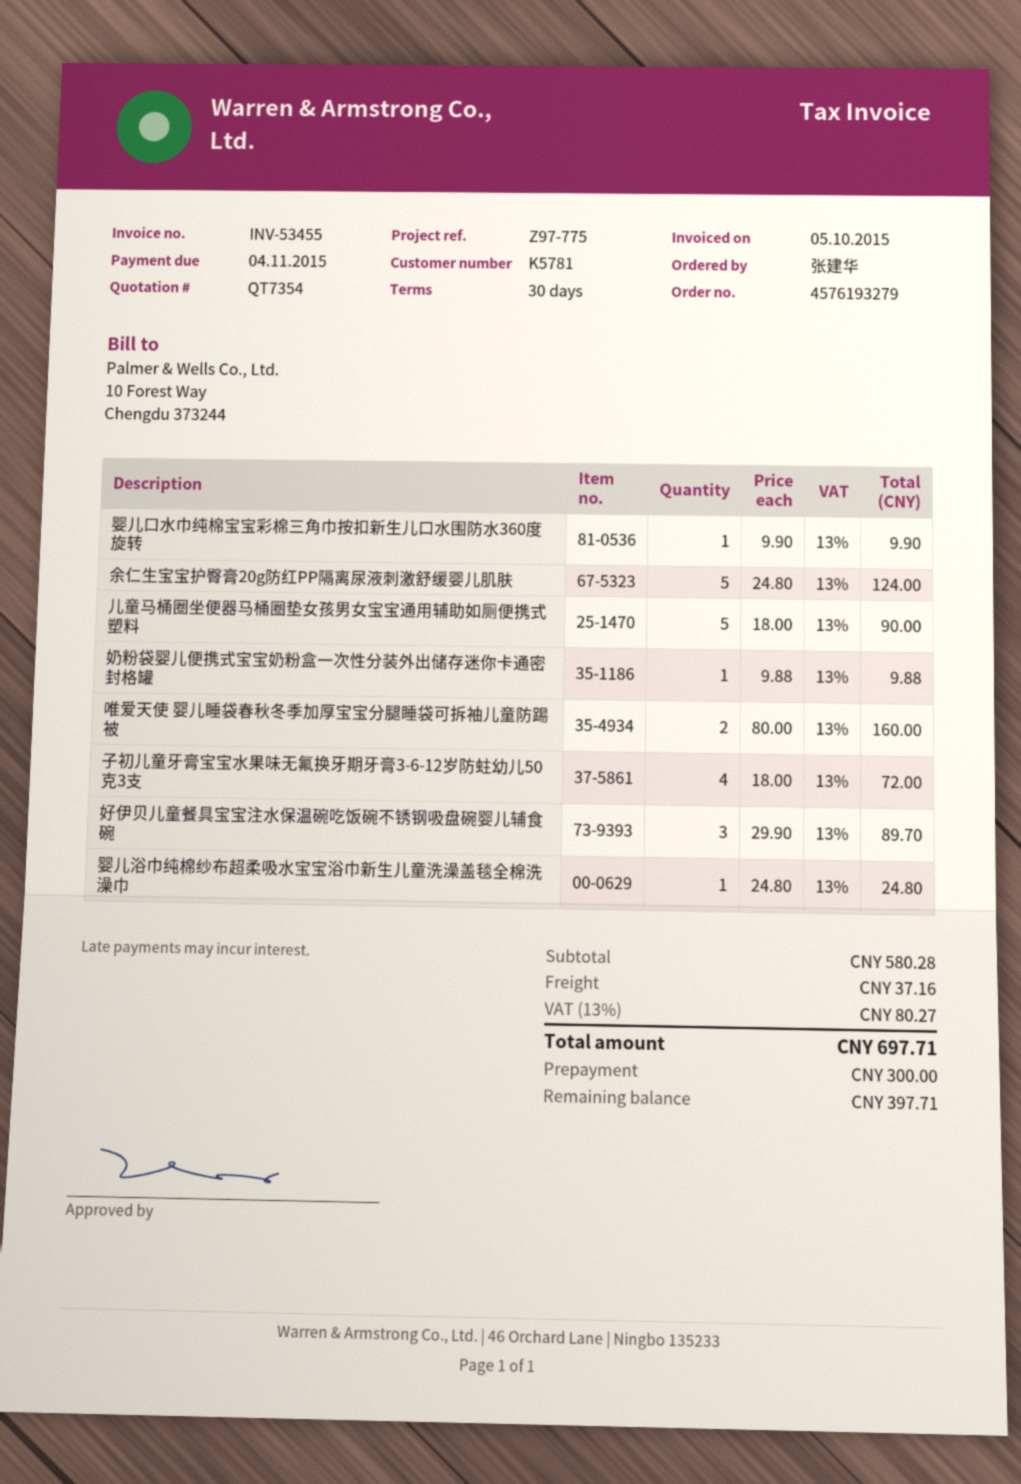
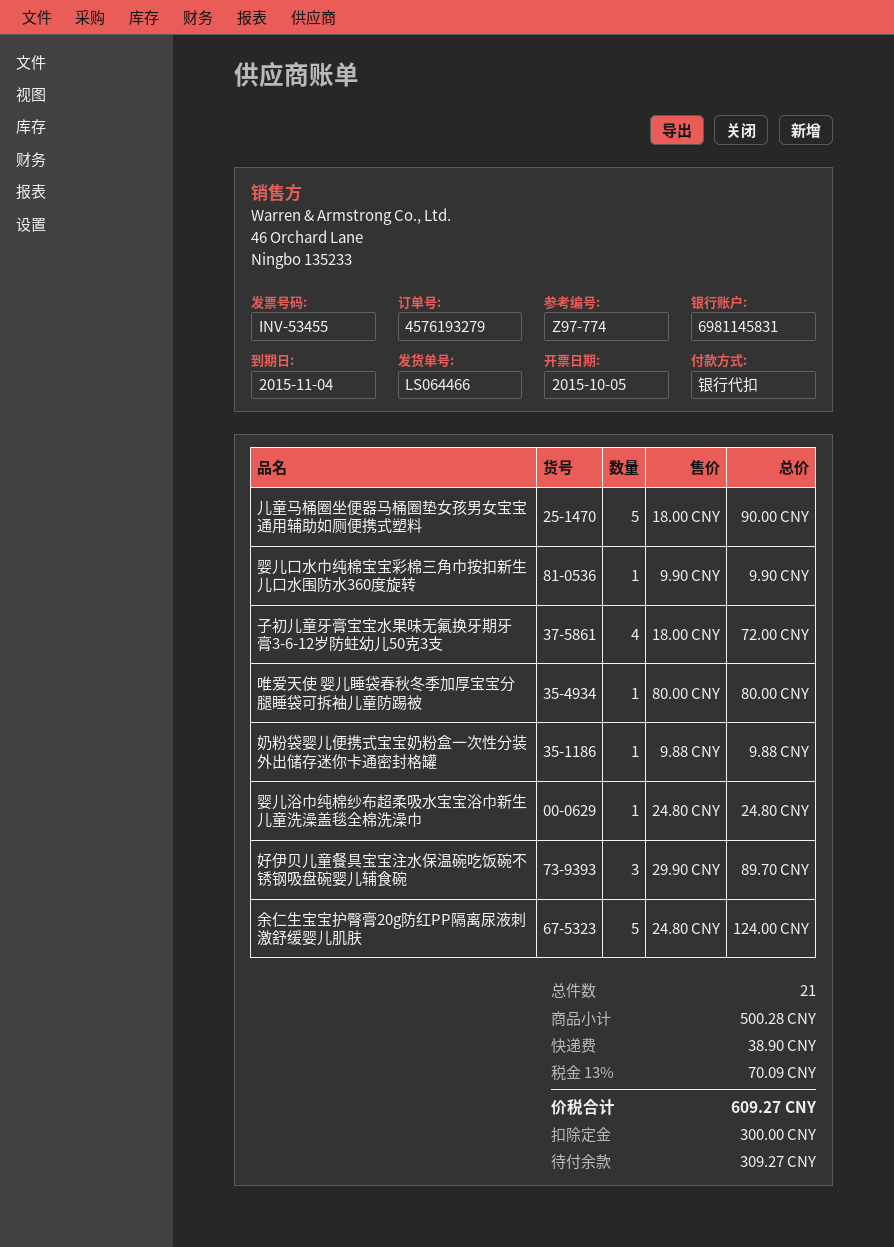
reference: Z97-775 -> Z97-774
唯爱天使 婴儿睡袋春秋冬季加厚宝宝分腿睡袋可拆袖儿童防踢被: 2 x 80.00 = 160.00 -> 1 x 80.00 = 80.00
subtotal: 580.28 -> 500.28
shipping: 37.16 -> 38.90
tax: 13% = 80.27 -> 13% = 70.09
total: 697.71 -> 609.27
balance: 397.71 -> 309.27

